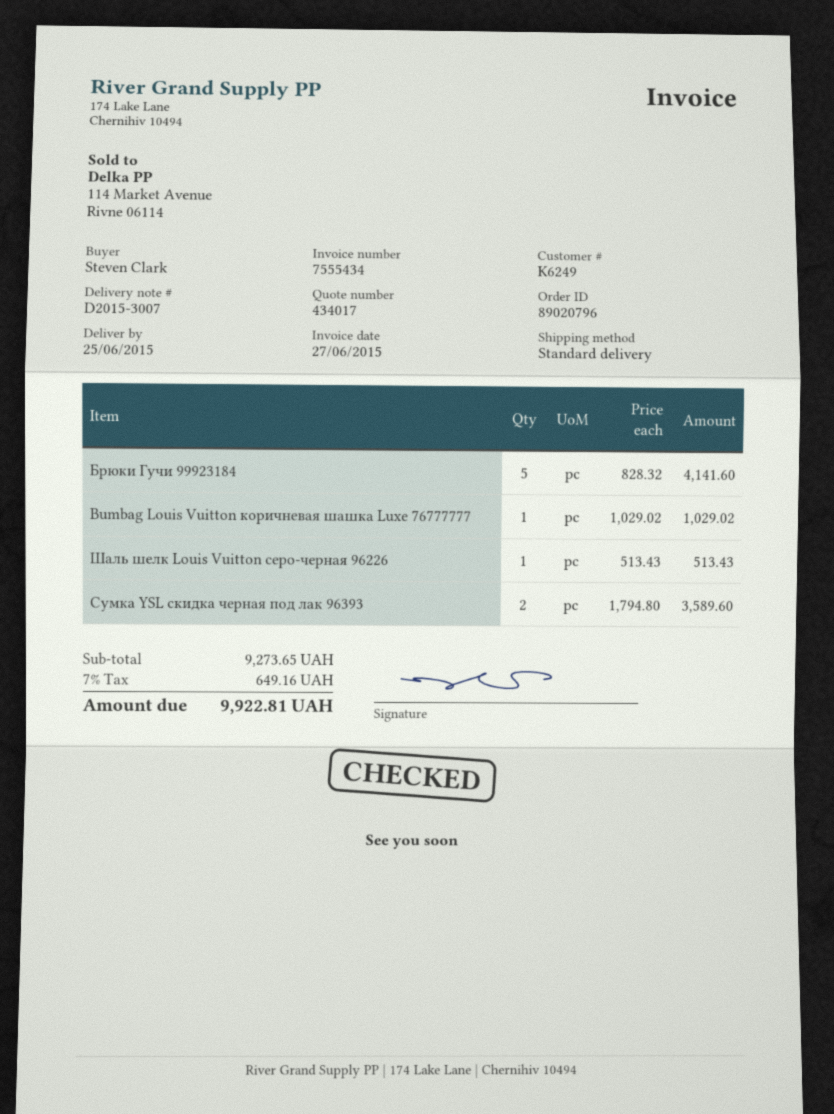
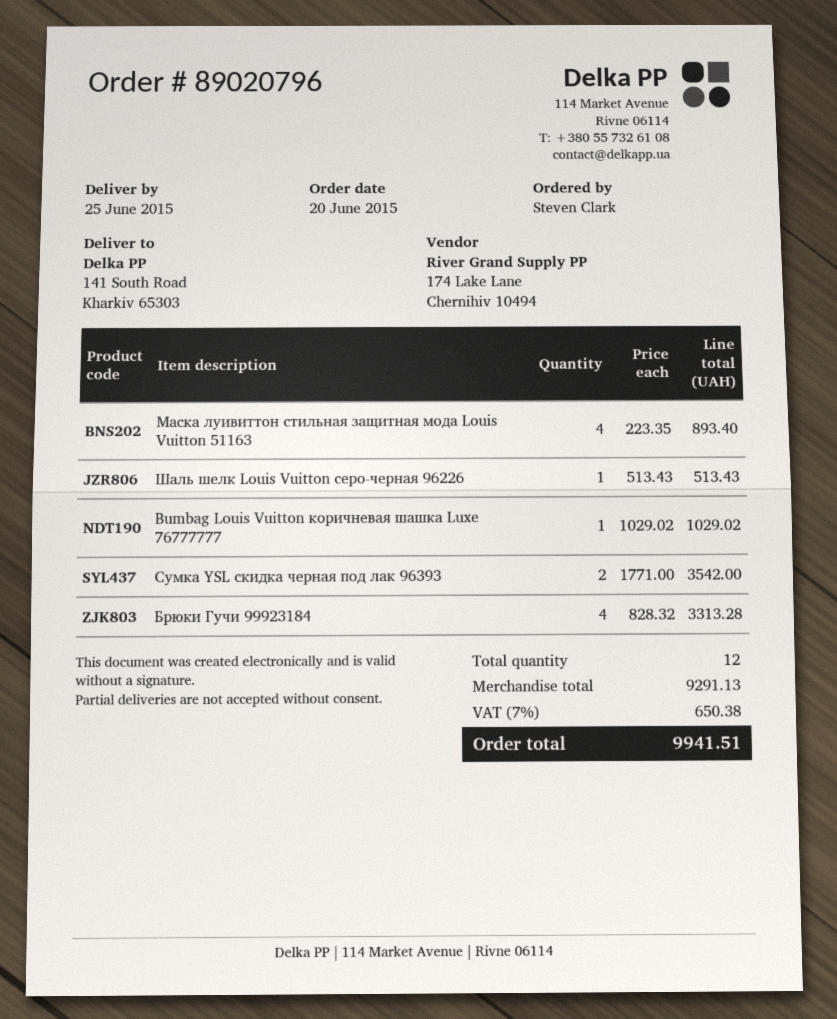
Брюки Гучи 99923184: 5 x 828.32 = 4141.60 -> 4 x 828.32 = 3313.28
Сумка YSL скидка черная под лак 96393: 2 x 1794.80 = 3589.60 -> 2 x 1771.00 = 3542.00
Маска луивиттон стильная защитная мода Louis Vuitton 51163: none -> 4 x 223.35 = 893.40
subtotal: 9273.65 -> 9291.13
tax: 7% = 649.16 -> 7% = 650.38
total: 9922.81 -> 9941.51

